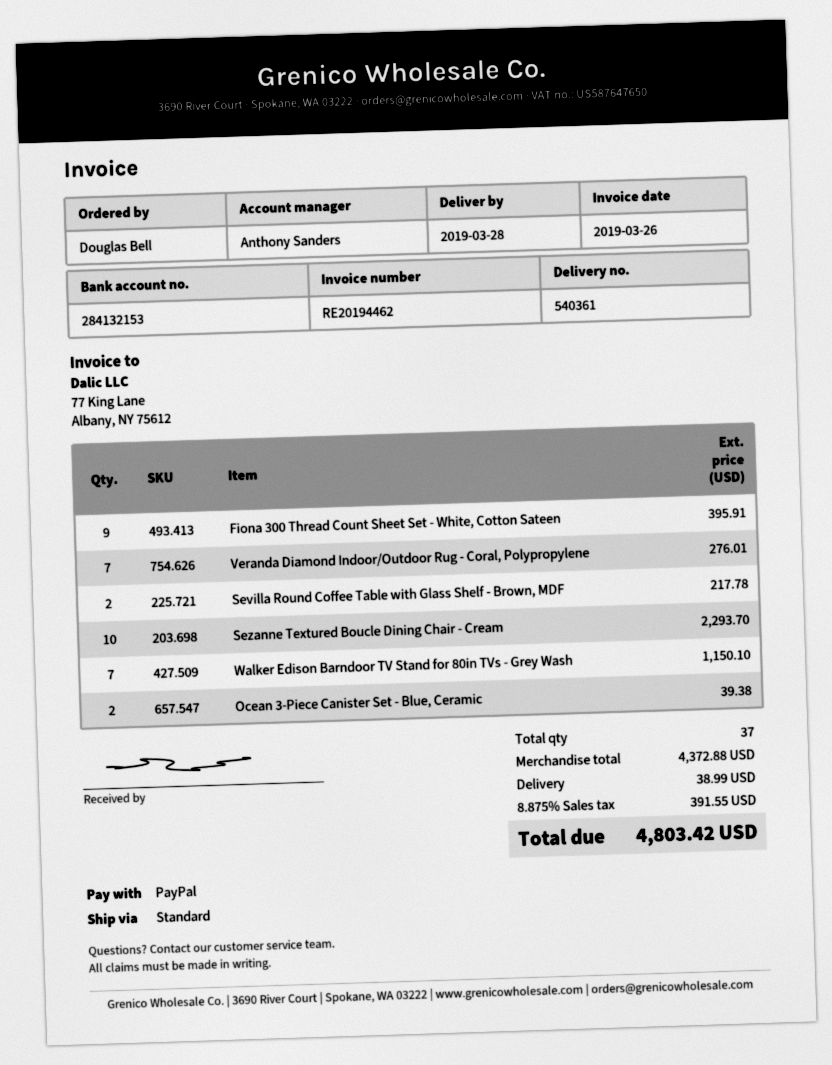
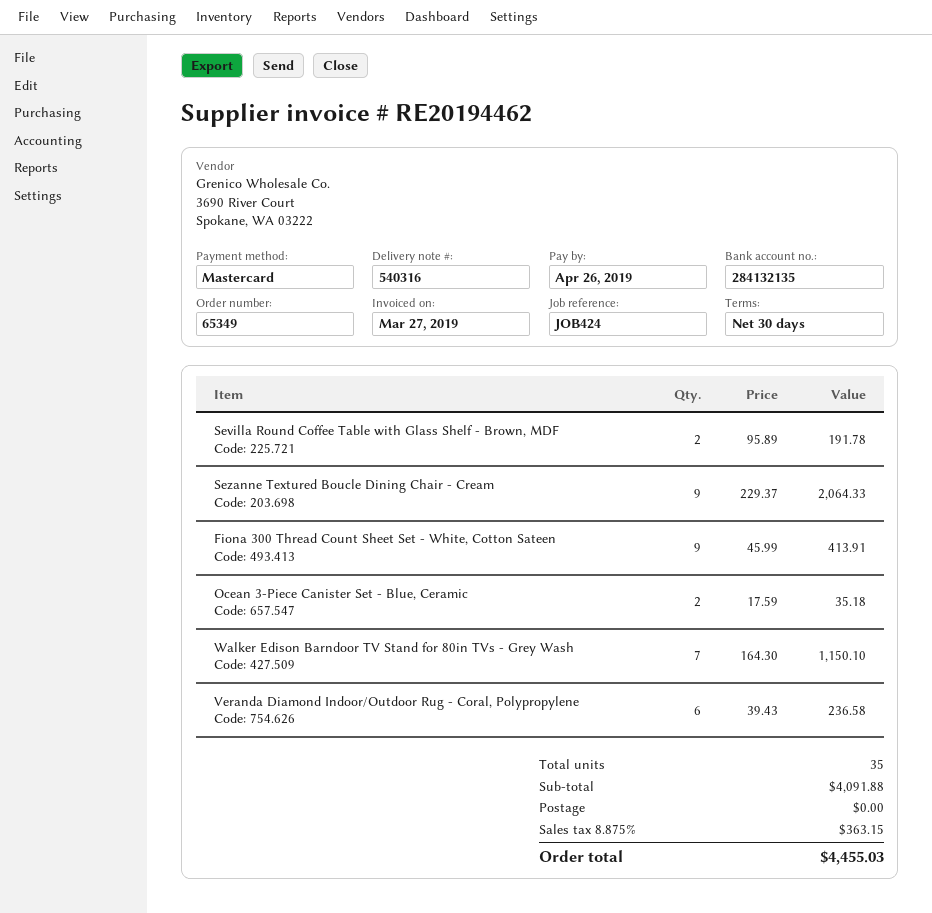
delivery note number: 540361 -> 540316
invoice date: 2019-03-26 -> 2019-03-27
payment method: PayPal -> Mastercard
bank account: 284132153 -> 284132135
Fiona 300 Thread Count Sheet Set - White, Cotton Sateen: 9 for 395.91 -> 9 for 413.91
Veranda Diamond Indoor/Outdoor Rug - Coral, Polypropylene: 7 for 276.01 -> 6 for 236.58
Sevilla Round Coffee Table with Glass Shelf - Brown, MDF: 2 for 217.78 -> 2 for 191.78
Sezanne Textured Boucle Dining Chair - Cream: 10 for 2293.70 -> 9 for 2064.33
Ocean 3-Piece Canister Set - Blue, Ceramic: 2 for 39.38 -> 2 for 35.18
total quantity: 37 -> 35
subtotal: 4372.88 -> 4091.88
shipping: 38.99 -> 0.00
tax: 8.875% = 391.55 -> 8.875% = 363.15
total: 4803.42 -> 4455.03

